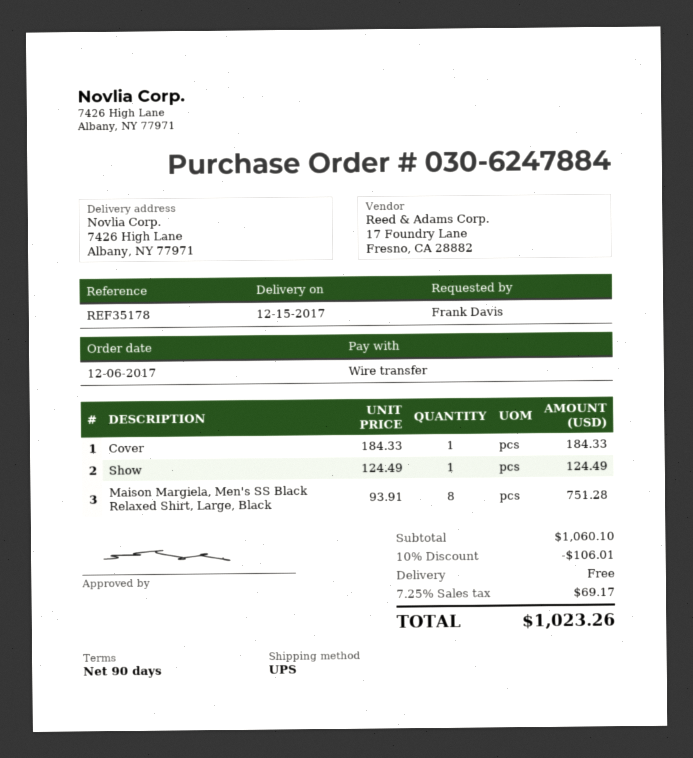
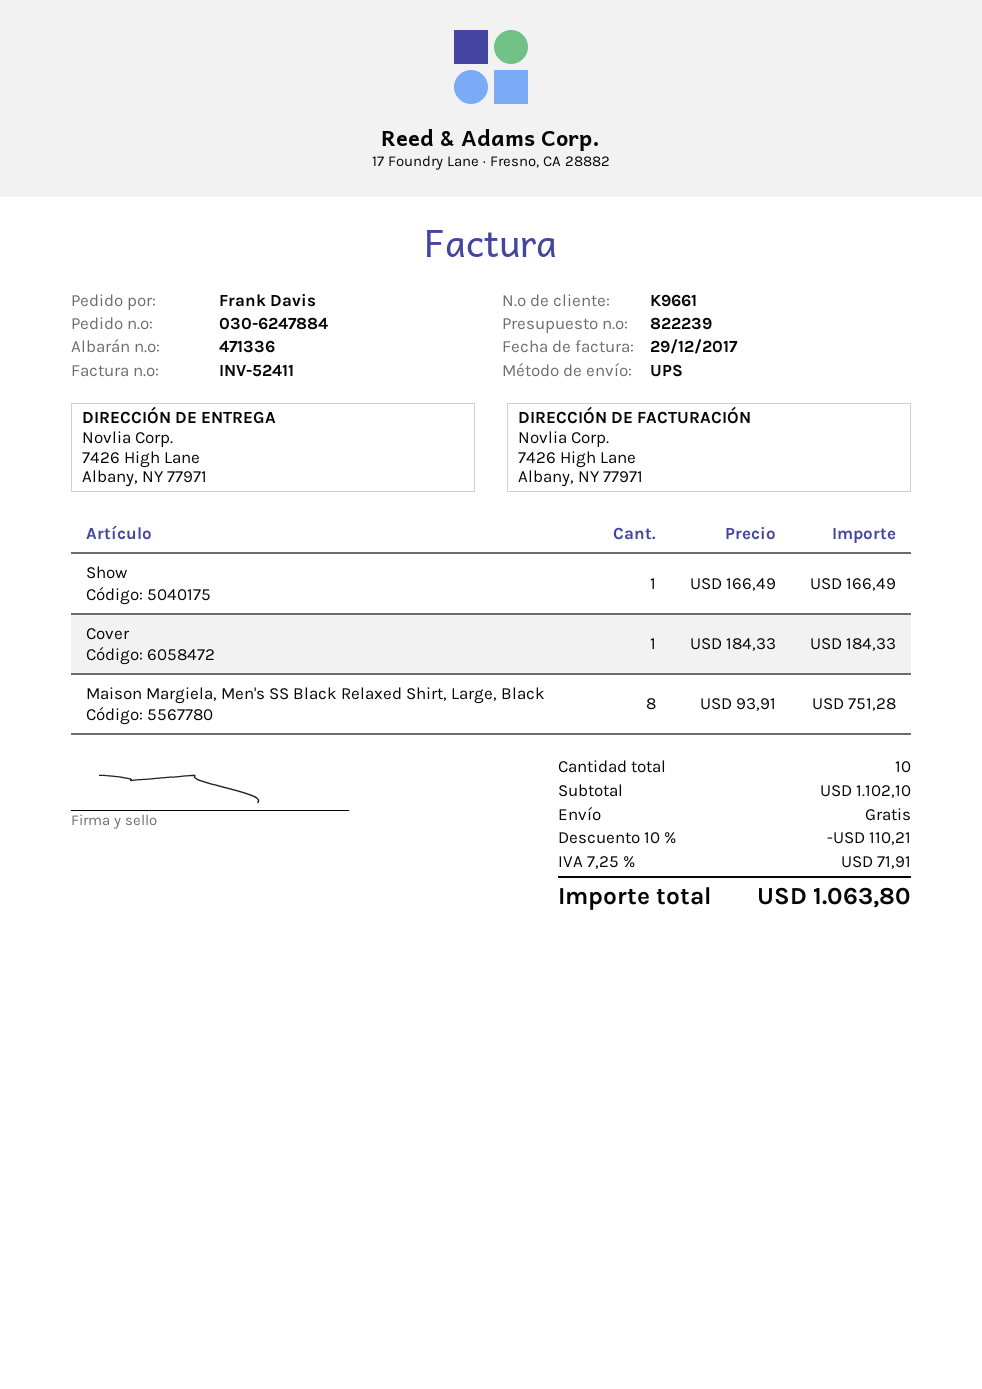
Show: 1 x 124.49 = 124.49 -> 1 x 166.49 = 166.49
subtotal: 1060.10 -> 1102.10
discount: 10% = 106.01 -> 10% = 110.21
tax: 7.25% = 69.17 -> 7.25% = 71.91
total: 1023.26 -> 1063.80

